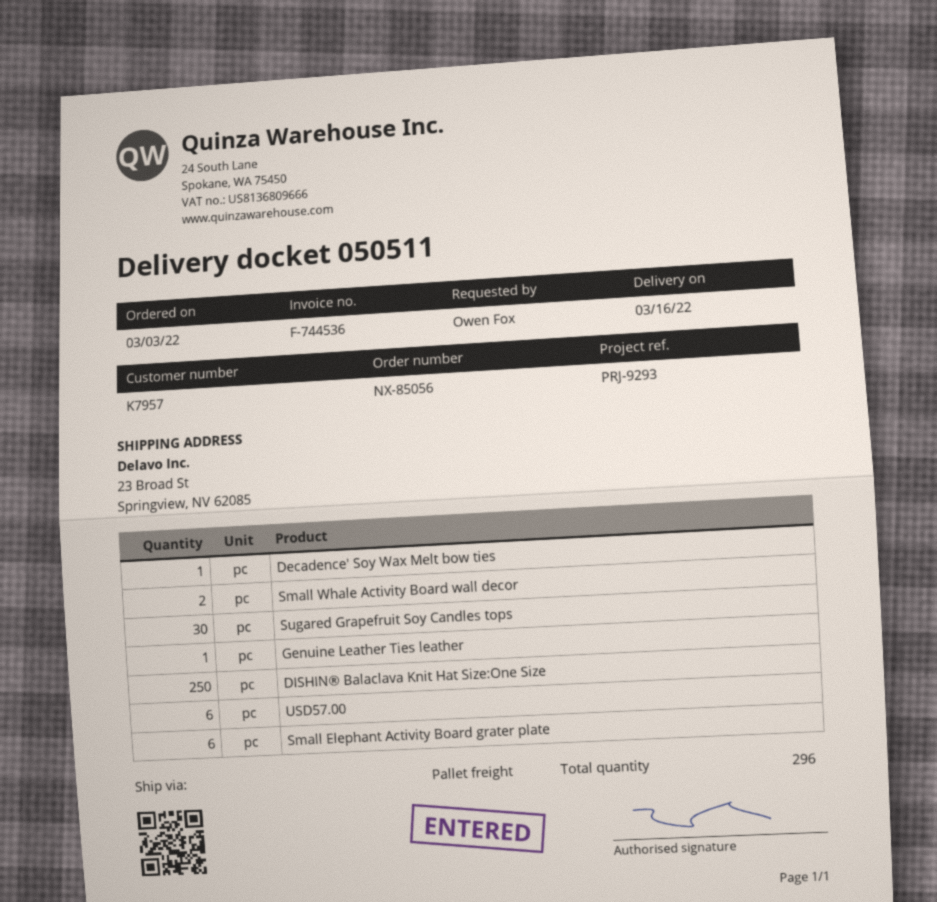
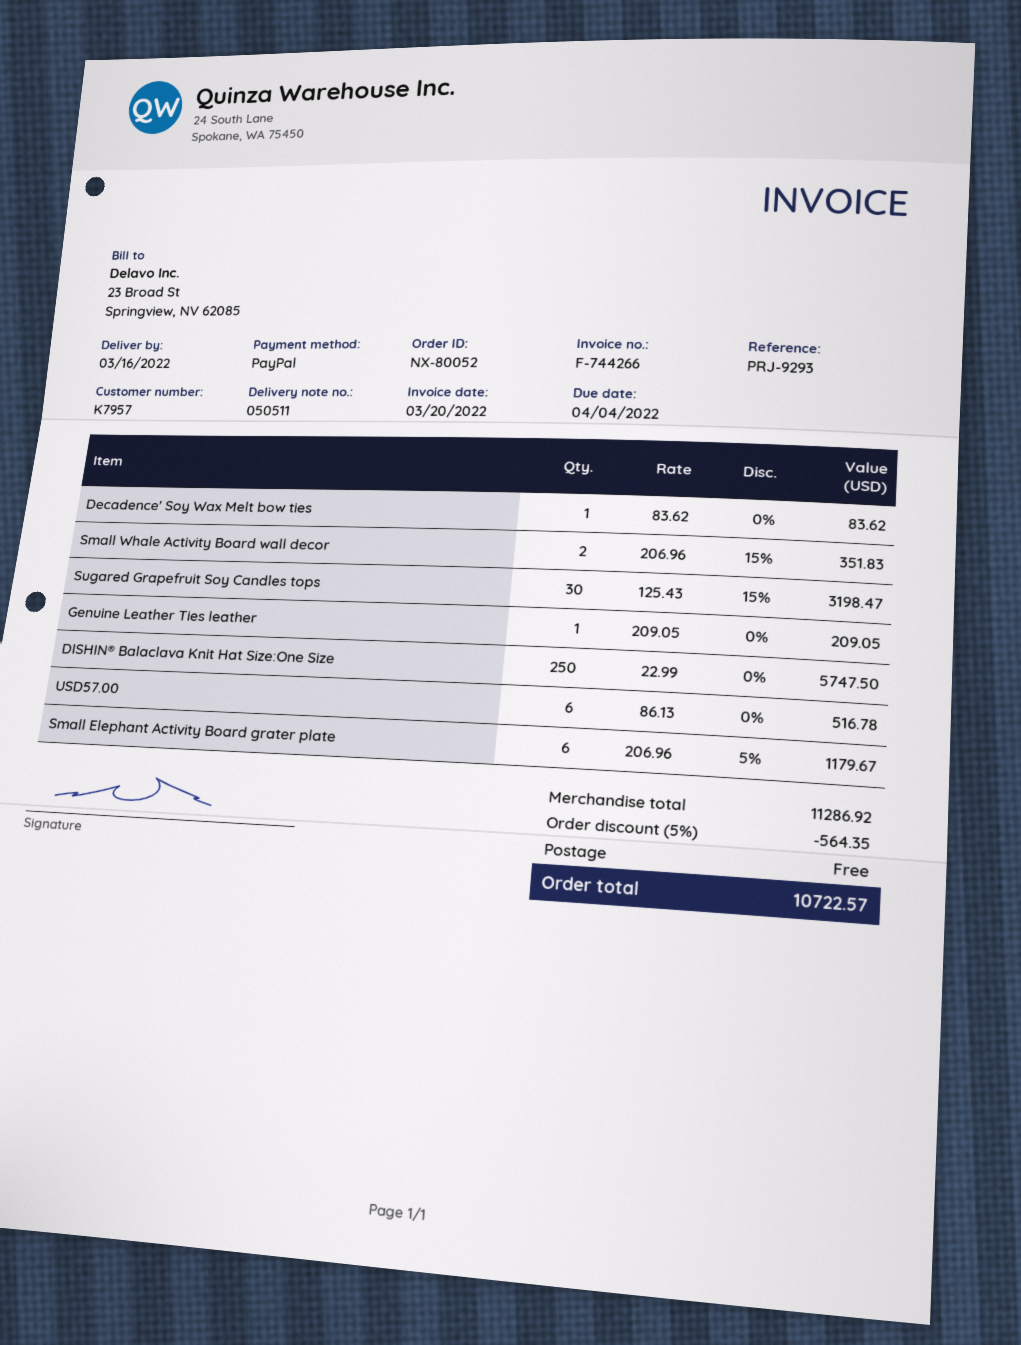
order number: NX-85056 -> NX-80052
invoice number: F-744536 -> F-744266

